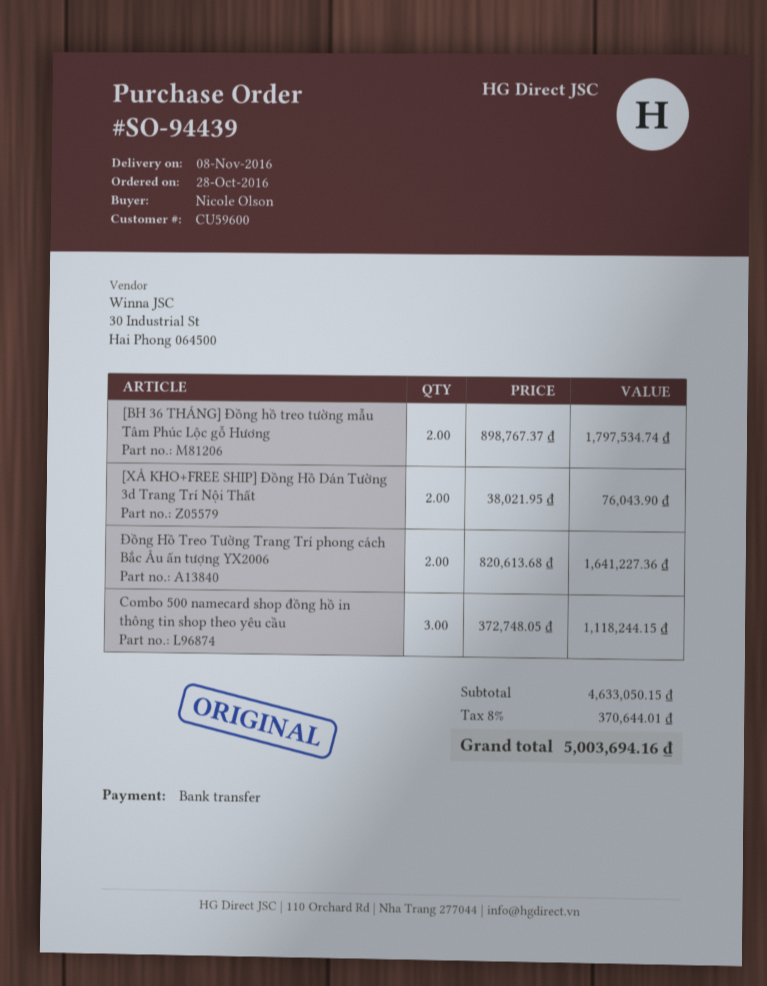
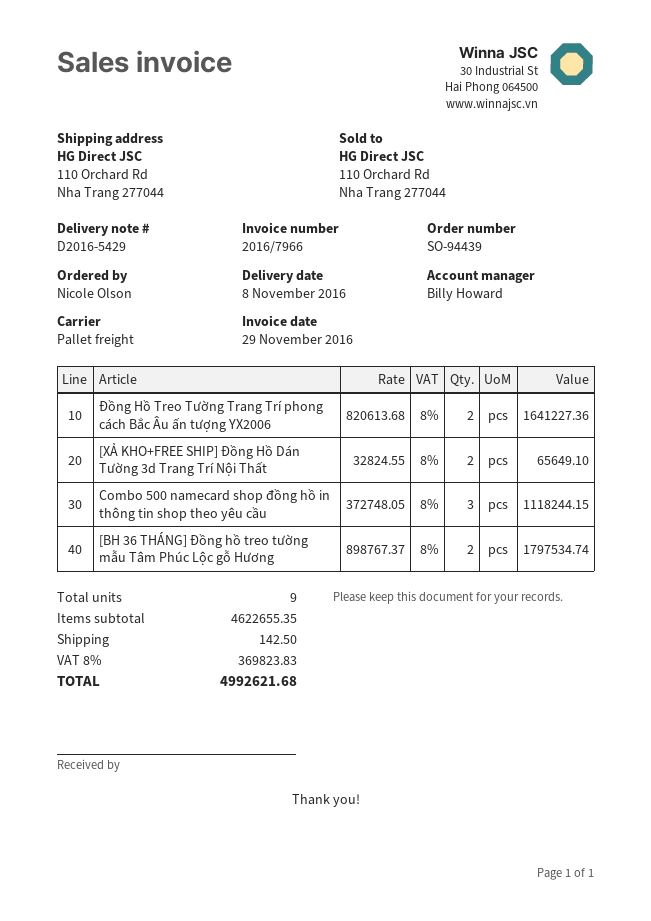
[XẢ KHO+FREE SHIP] Đồng Hồ Dán Tường 3d Trang Trí Nội Thất: 2 x 38021.95 = 76043.90 -> 2 x 32824.55 = 65649.10
subtotal: 4633050.15 -> 4622655.35
shipping: none -> 142.50
tax: 8% = 370644.01 -> 8% = 369823.83
total: 5003694.16 -> 4992621.68

